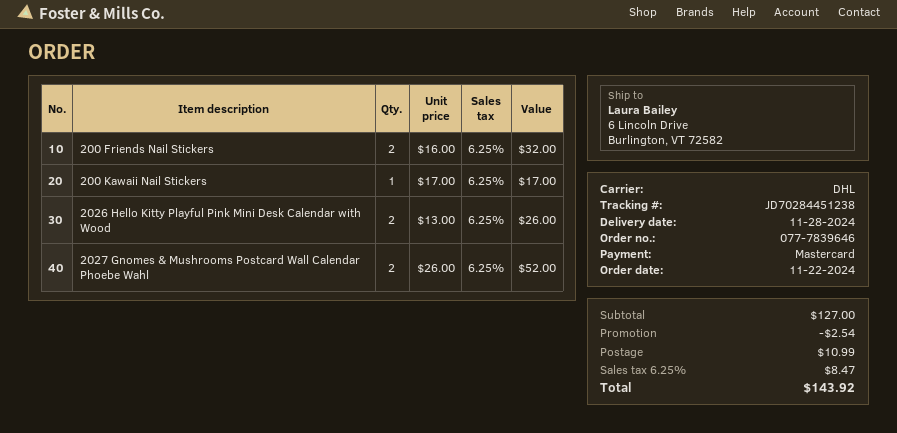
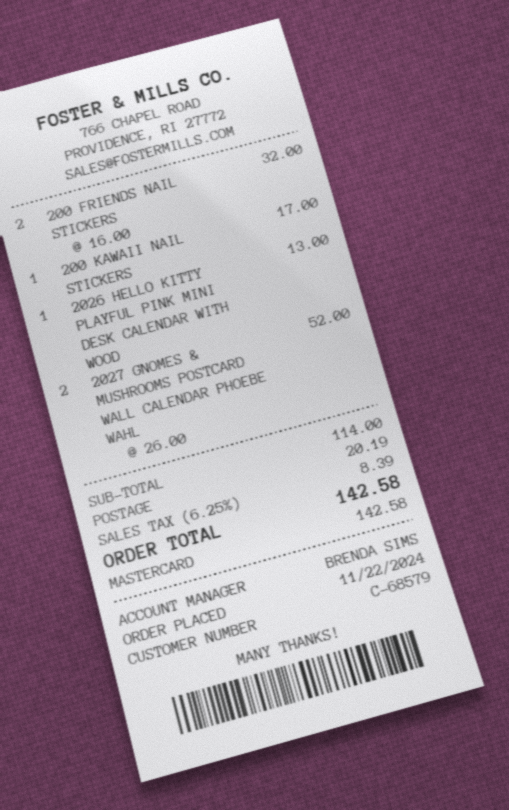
2026 Hello Kitty Playful Pink Mini Desk Calendar with Wood: 2 x 13.00 = 26.00 -> 1 x 13.00 = 13.00
subtotal: 127.00 -> 114.00
discount: 2.54 -> none
shipping: 10.99 -> 20.19
tax: 6.25% = 8.47 -> 6.25% = 8.39
total: 143.92 -> 142.58

